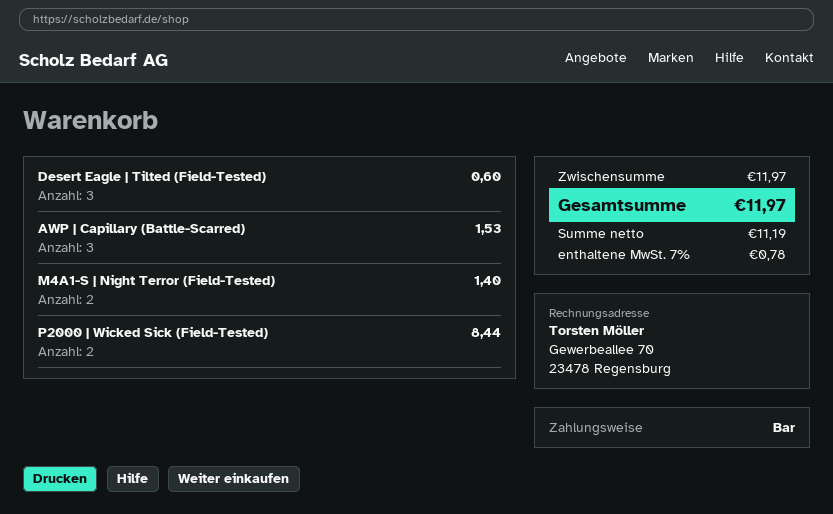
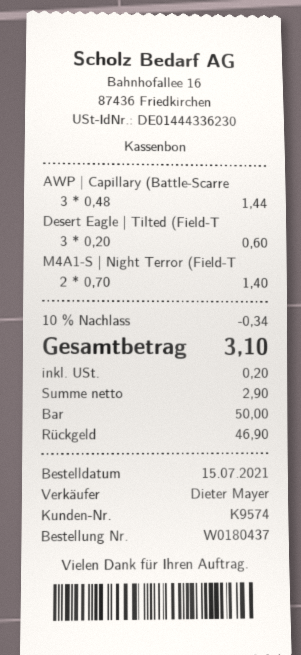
AWP | Capillary (Battle-Scarred): 3 for 1.53 -> 3 for 1.44
P2000 | Wicked Sick (Field-Tested): 2 for 8.44 -> none
discount: none -> 10% = 0.34
net: 11.19 -> 2.90
tax: 0.78 -> 0.20
total: 11.97 -> 3.10

